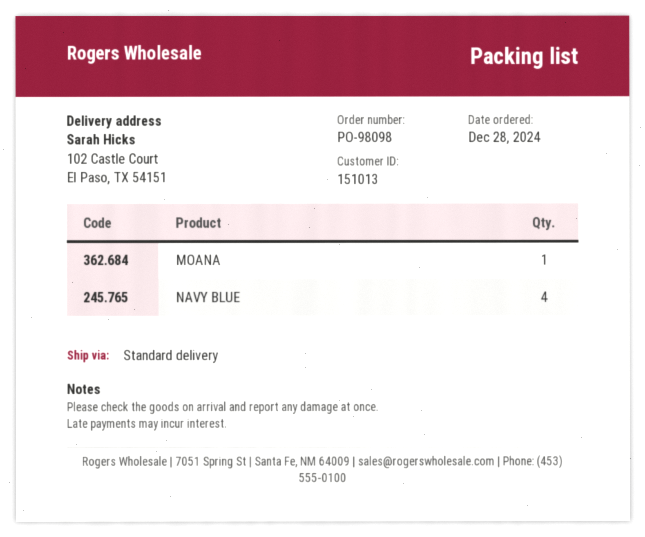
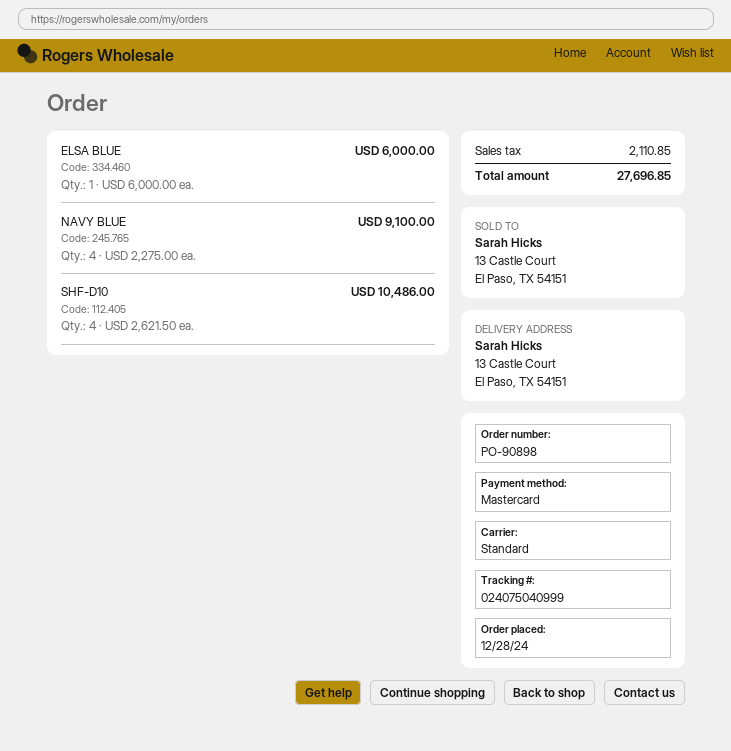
order number: PO-98098 -> PO-90898
ship to: 102 Castle Court, El Paso, TX 54151 -> 13 Castle Court, El Paso, TX 54151
MOANA: 1 -> none
ELSA BLUE: none -> 1
SHF-D10: none -> 4

